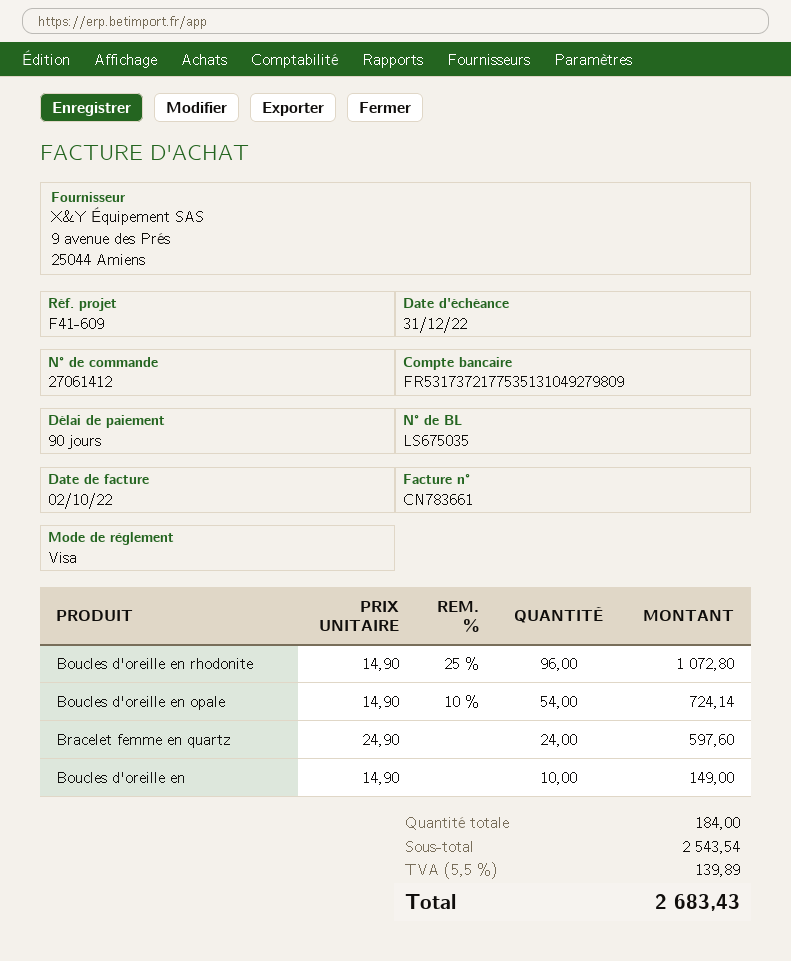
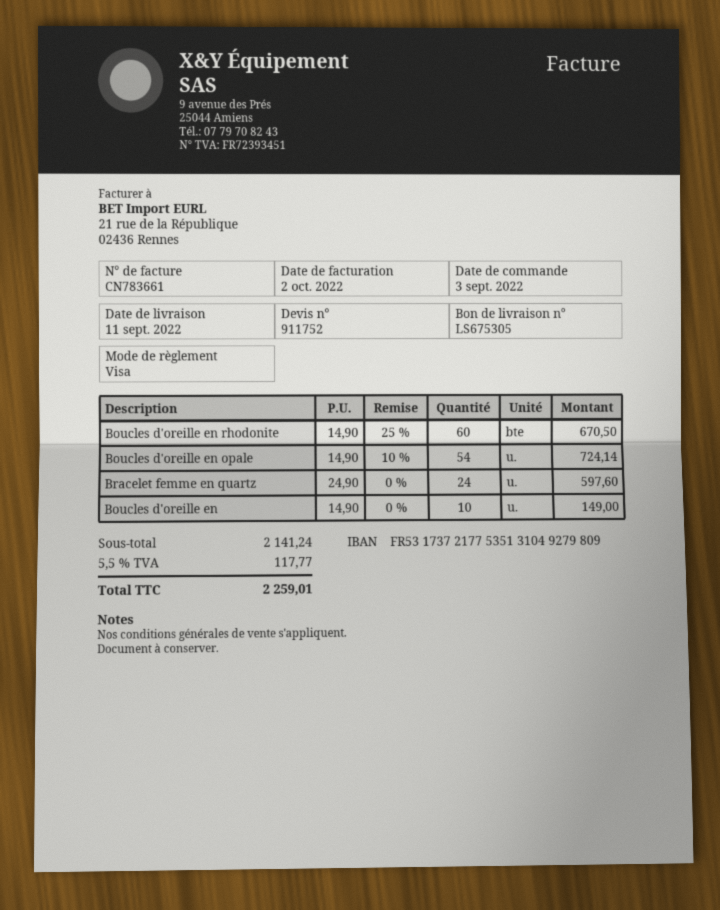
delivery note number: LS675035 -> LS675305
Boucles d'oreille en rhodonite: 96 x 14.90 - 25% = 1072.80 -> 60 x 14.90 - 25% = 670.50
subtotal: 2543.54 -> 2141.24
tax: 5.5% = 139.89 -> 5.5% = 117.77
total: 2683.43 -> 2259.01

